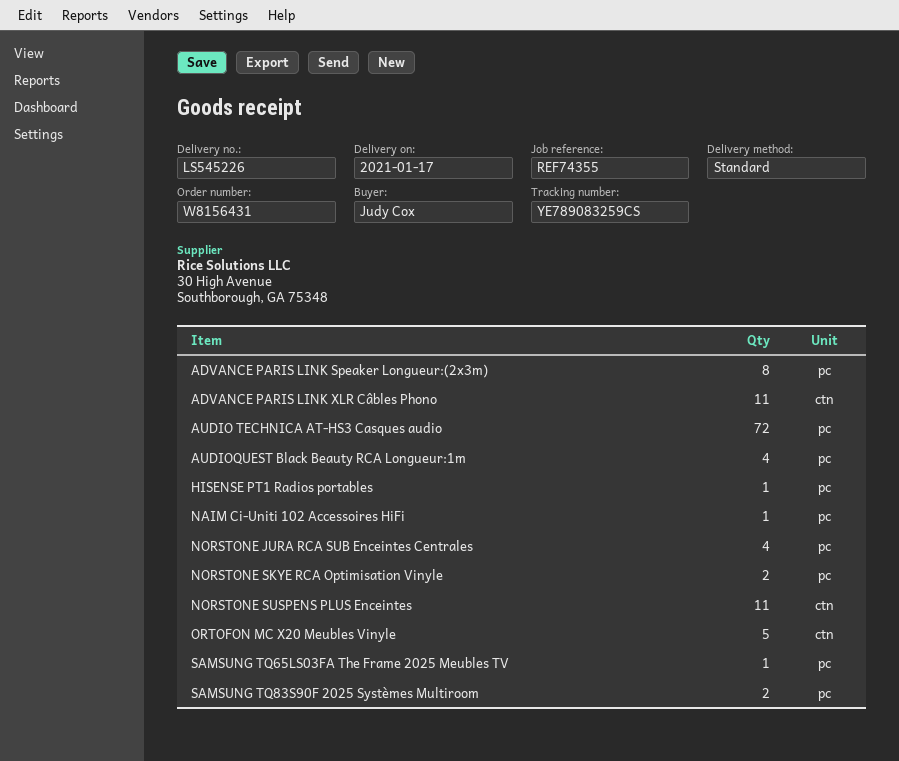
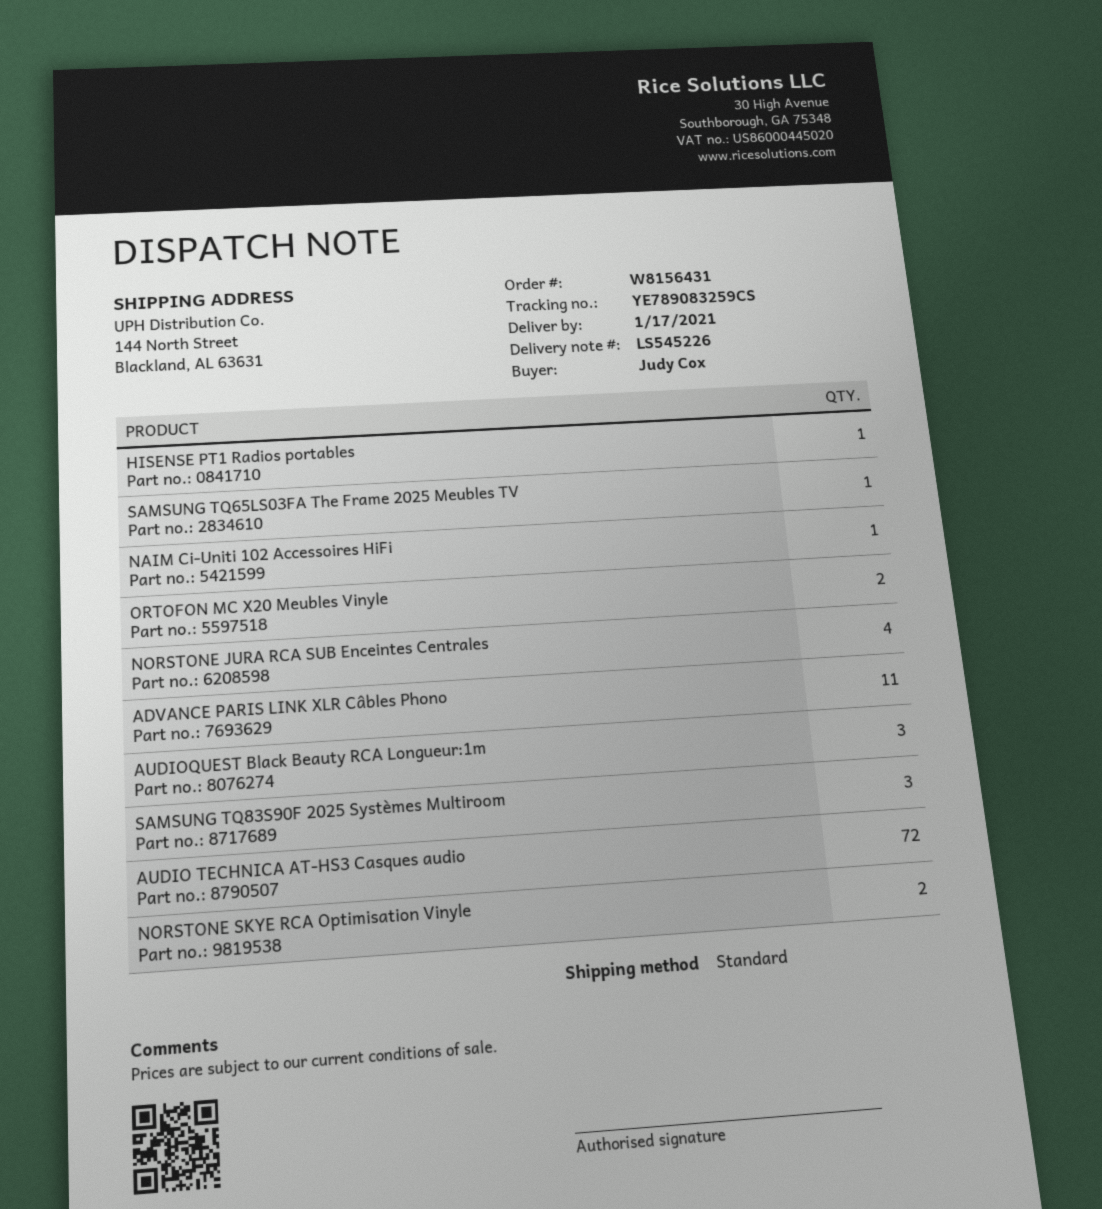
ADVANCE PARIS LINK Speaker Longueur:(2x3m): 8 -> none
AUDIOQUEST Black Beauty RCA Longueur:1m: 4 -> 3
NORSTONE SUSPENS PLUS Enceintes: 11 -> none
ORTOFON MC X20 Meubles Vinyle: 5 -> 2
SAMSUNG TQ83S90F 2025 Systèmes Multiroom: 2 -> 3

